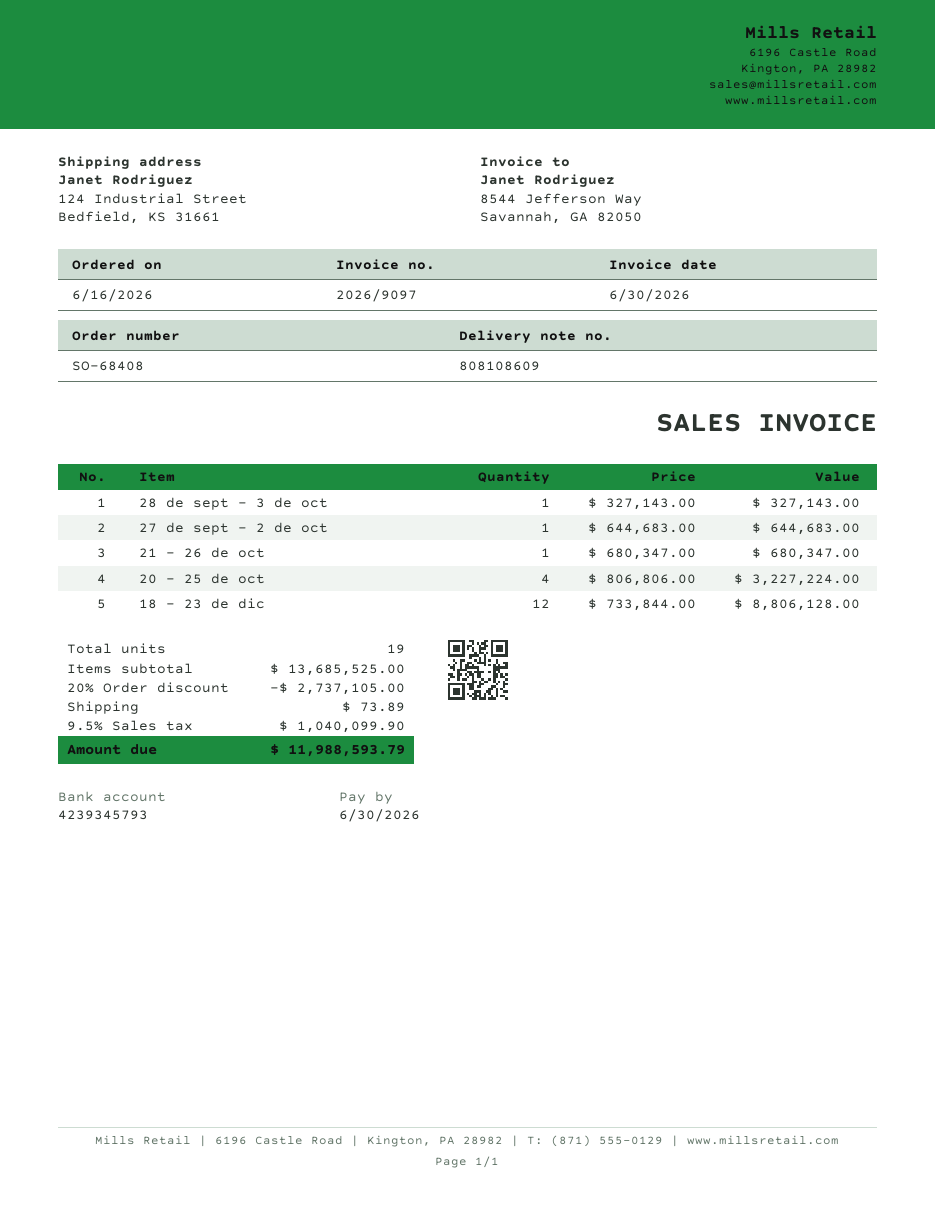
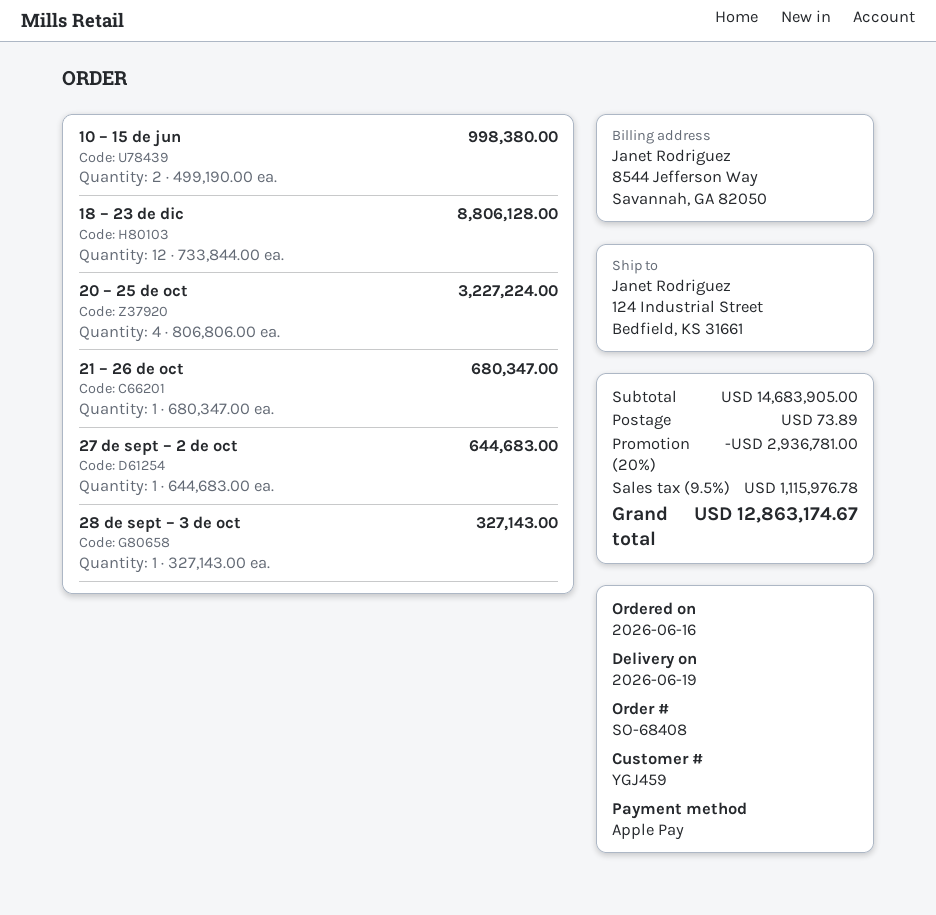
10 – 15 de jun: none -> 2 x 499190.00 = 998380.00
subtotal: 13685525.00 -> 14683905.00
discount: 20% = 2737105.00 -> 20% = 2936781.00
tax: 9.5% = 1040099.90 -> 9.5% = 1115976.78
total: 11988593.79 -> 12863174.67

